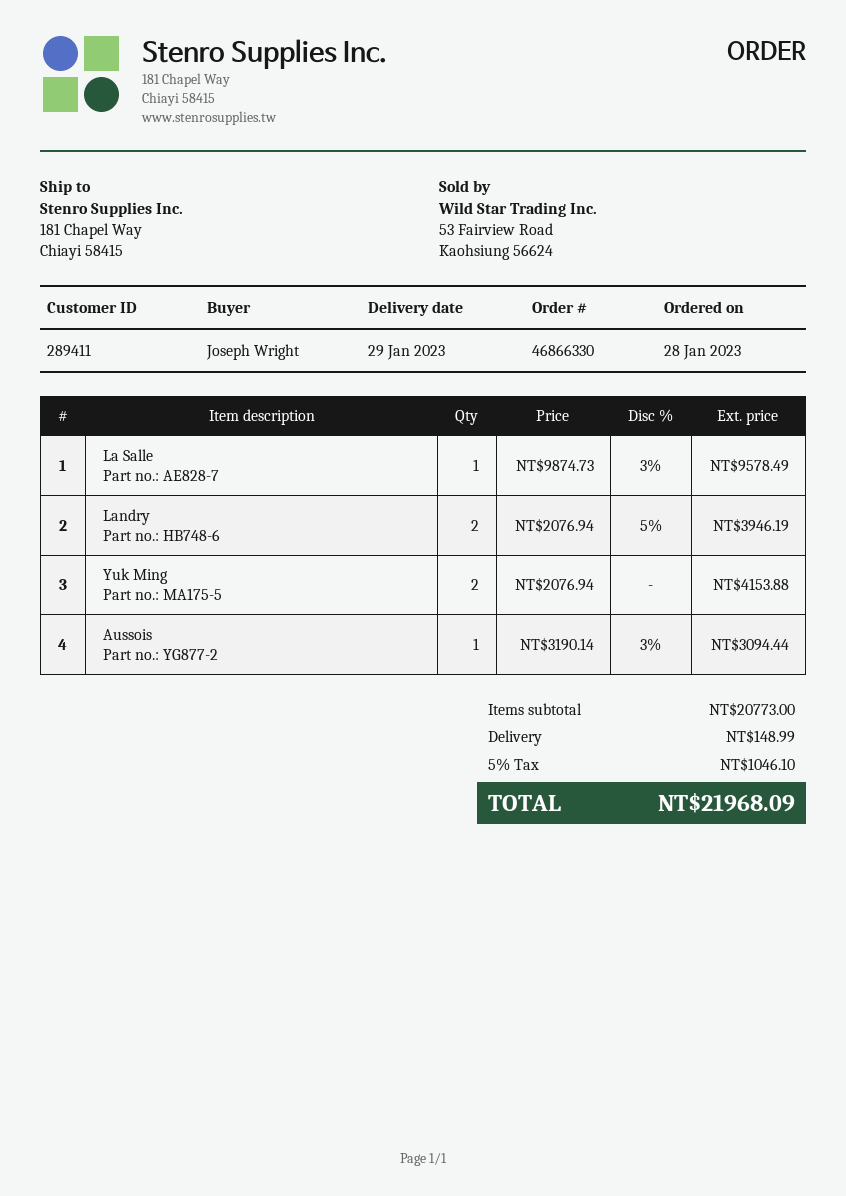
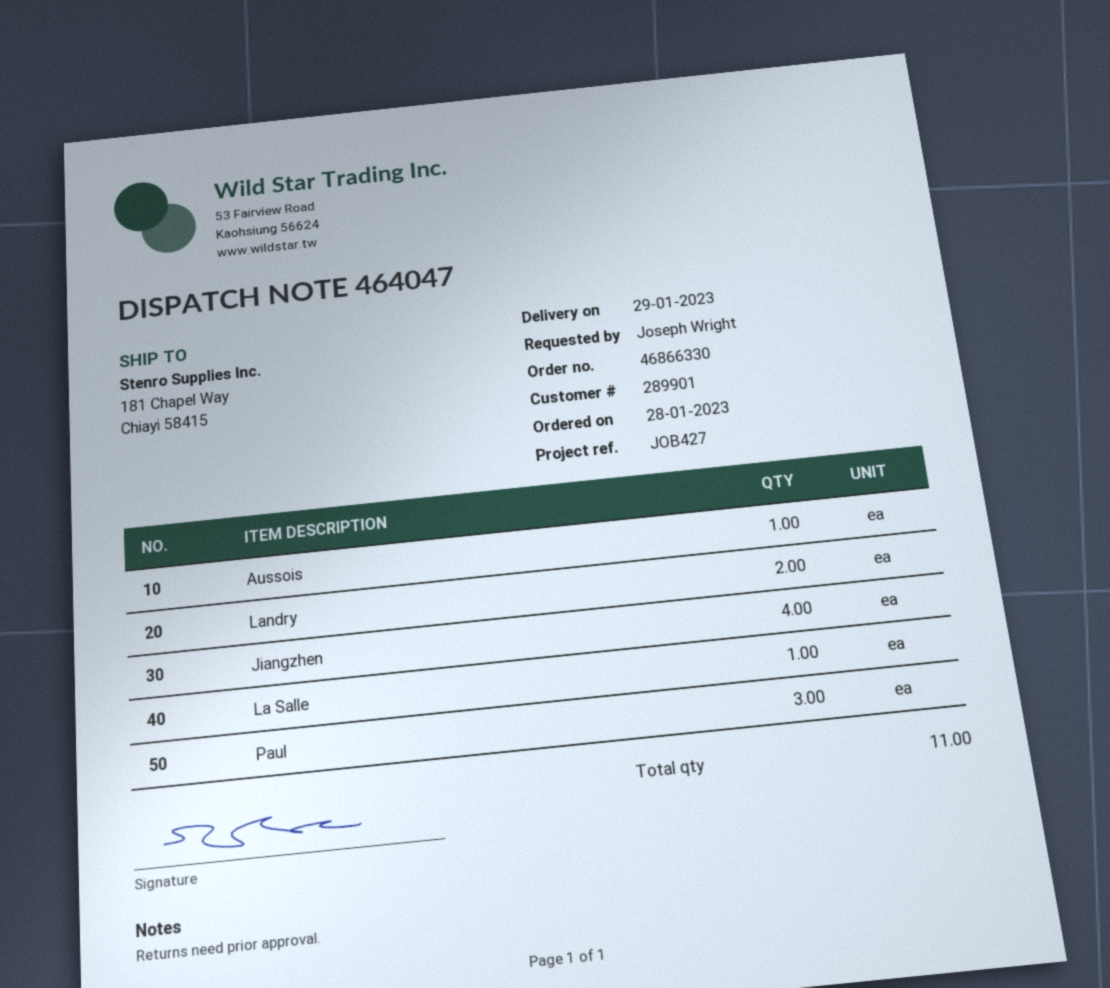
customer number: 289411 -> 289901
Yuk Ming: 2 -> none
Jiangzhen: none -> 4
Paul: none -> 3

